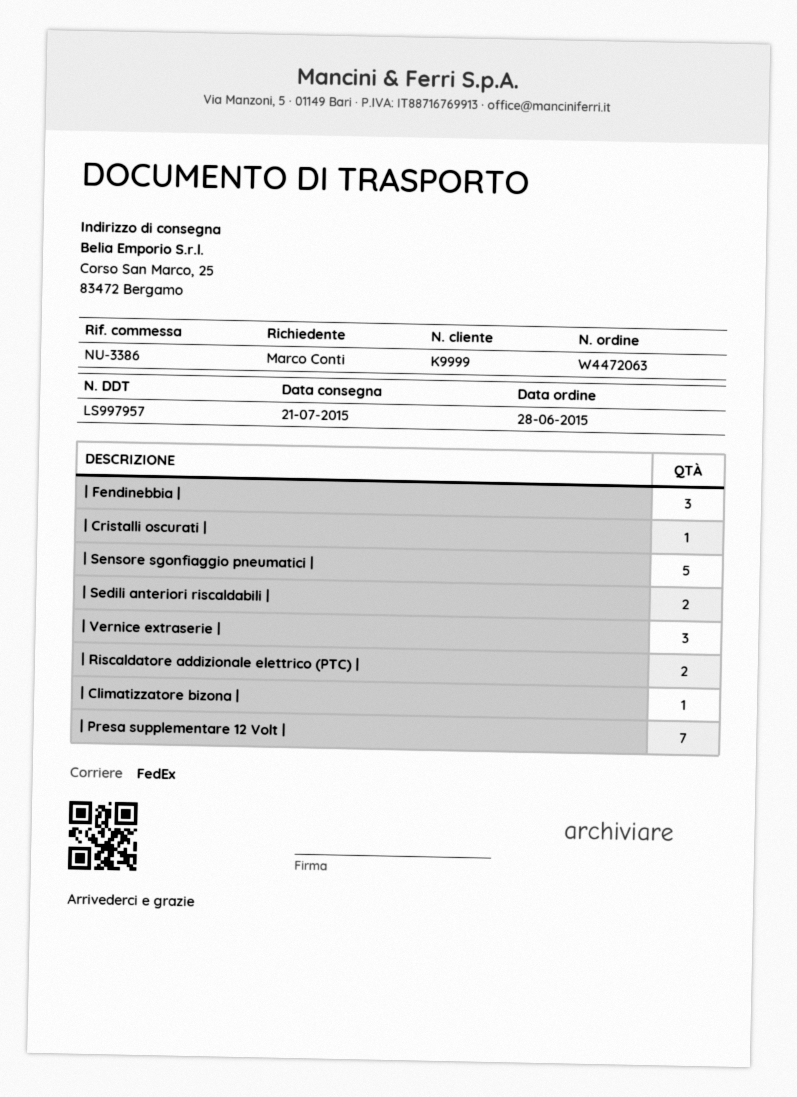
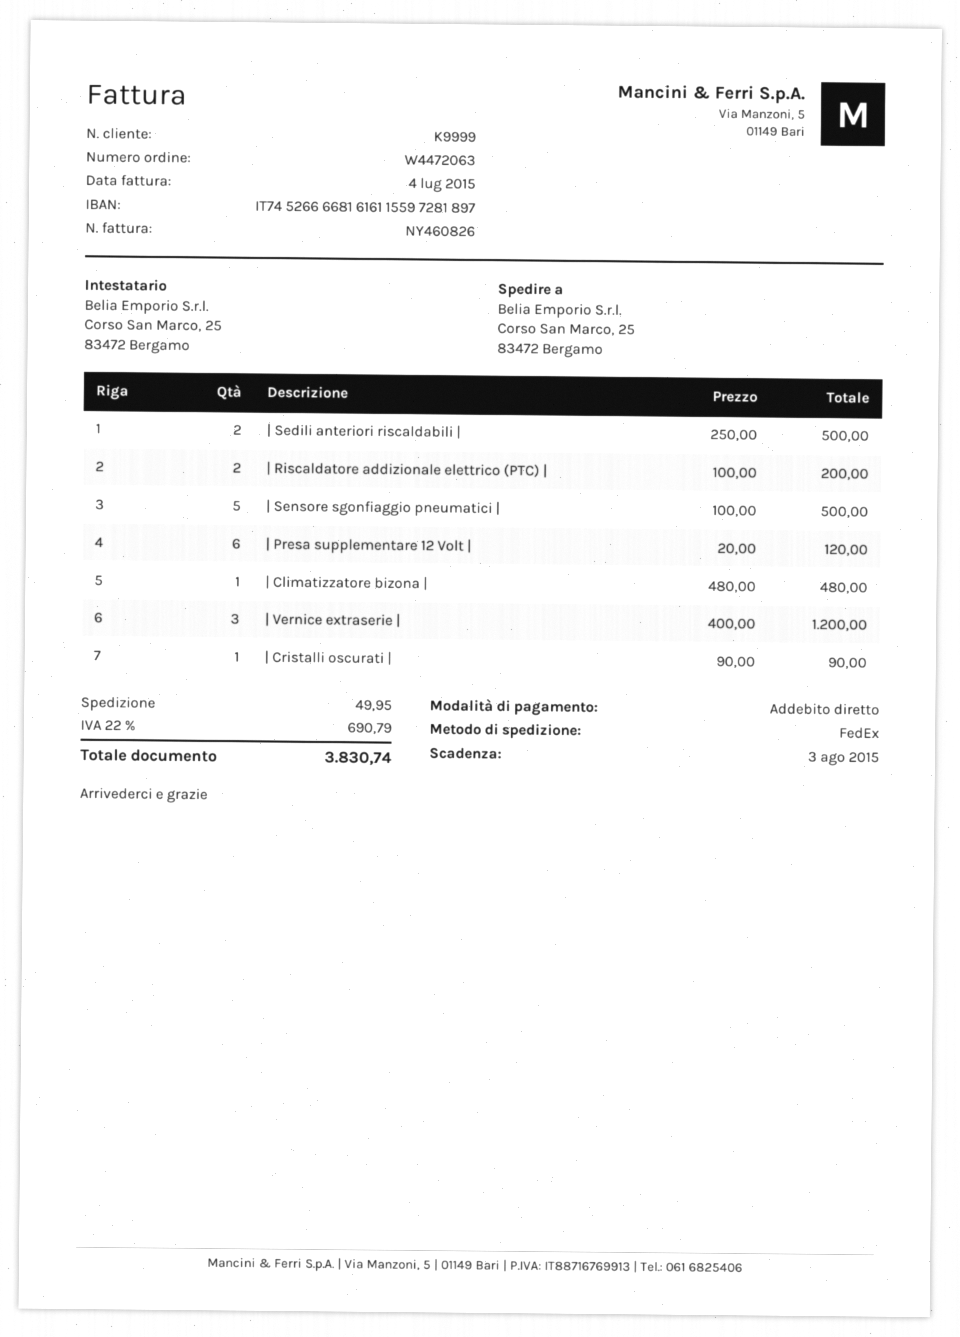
| Fendinebbia |: 3 -> none
| Presa supplementare 12 Volt |: 7 -> 6

